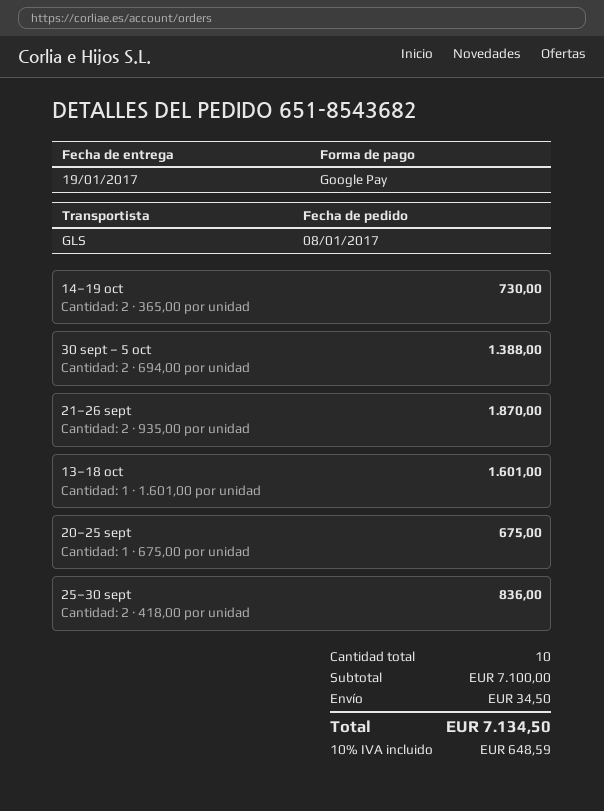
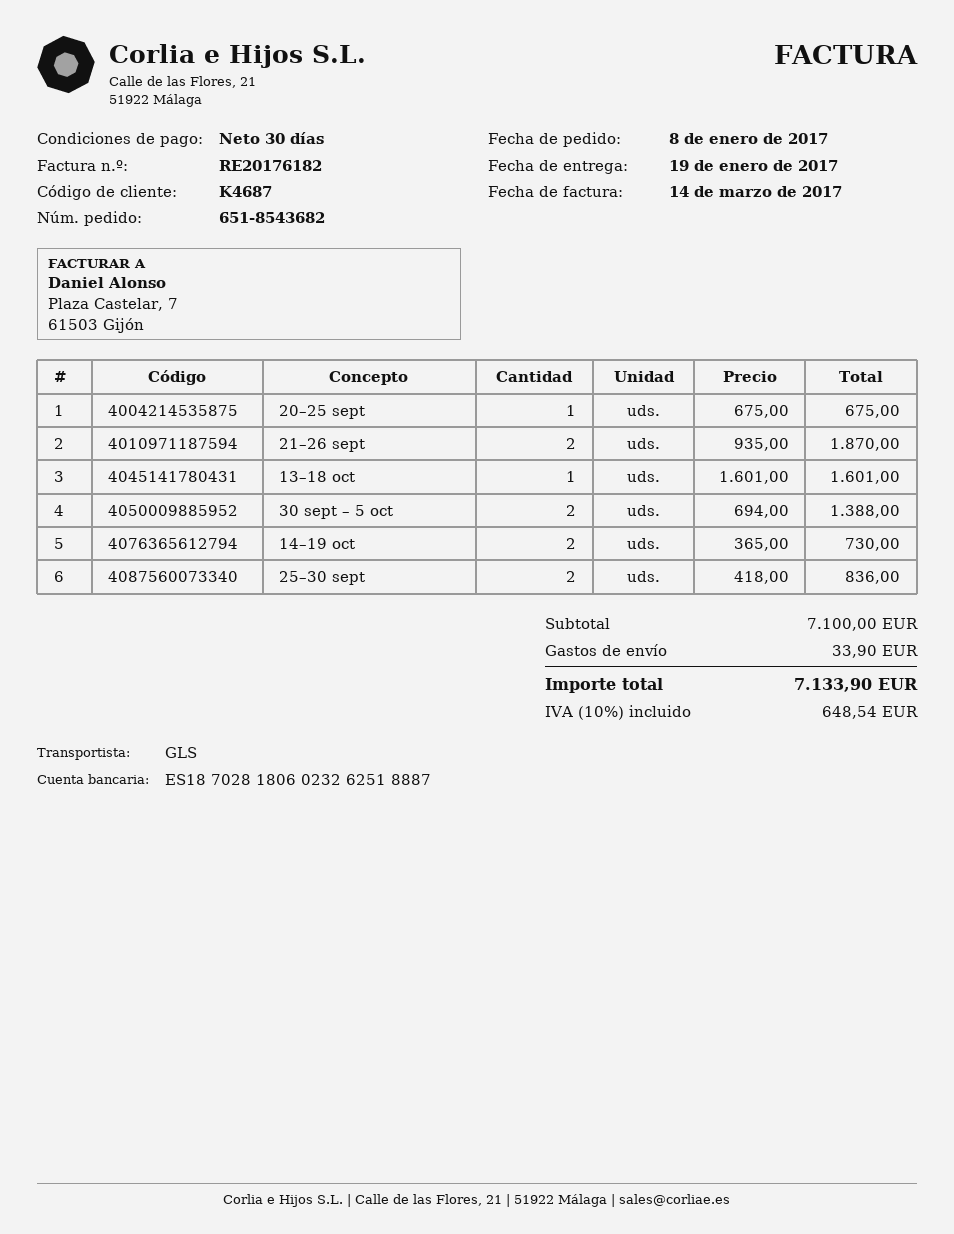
shipping: 34.50 -> 33.90
tax: 10% = 648.59 -> 10% = 648.54
total: 7134.50 -> 7133.90

